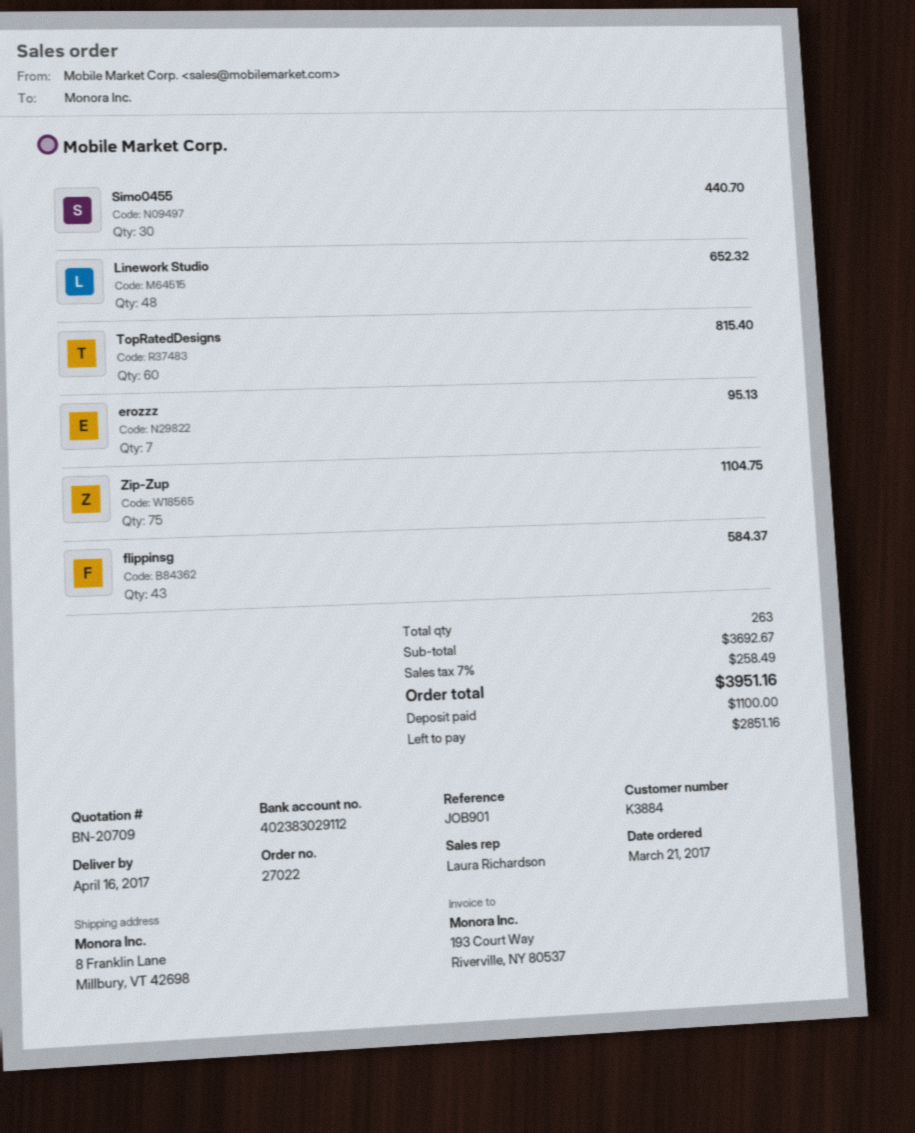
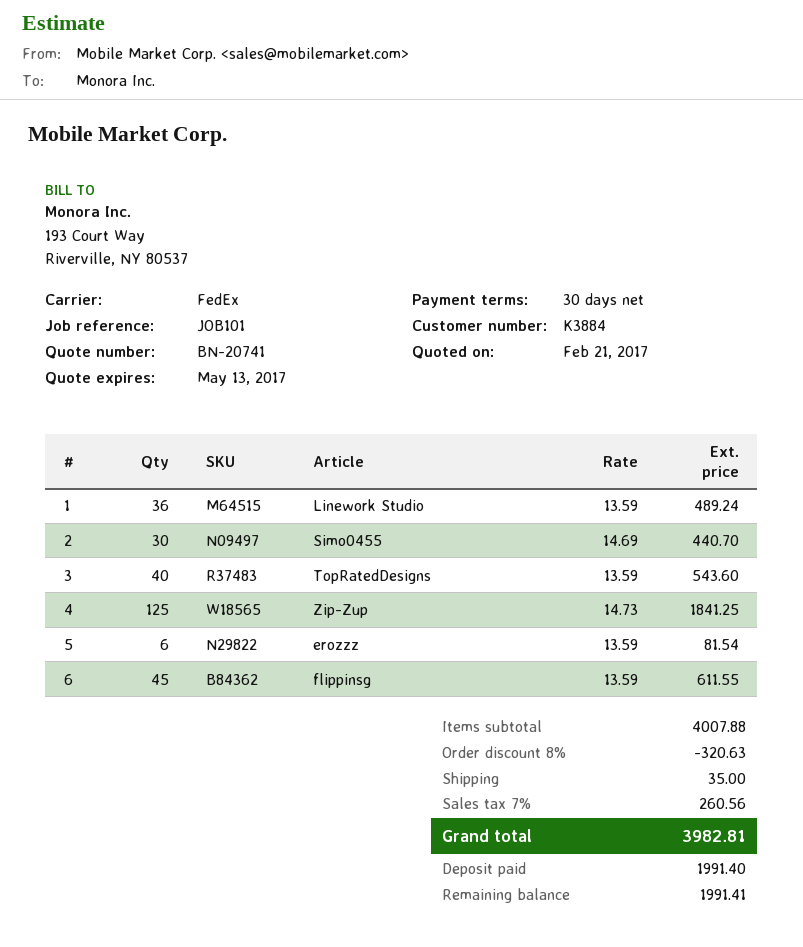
quote number: BN-20709 -> BN-20741
reference: JOB901 -> JOB101
Linework Studio: 48 for 652.32 -> 36 for 489.24
TopRatedDesigns: 60 for 815.40 -> 40 for 543.60
erozzz: 7 for 95.13 -> 6 for 81.54
Zip-Zup: 75 for 1104.75 -> 125 for 1841.25
flippinsg: 43 for 584.37 -> 45 for 611.55
subtotal: 3692.67 -> 4007.88
discount: none -> 8% = 320.63
shipping: none -> 35.00
tax: 7% = 258.49 -> 7% = 260.56
total: 3951.16 -> 3982.81
deposit: 1100.00 -> 1991.40
balance: 2851.16 -> 1991.41

